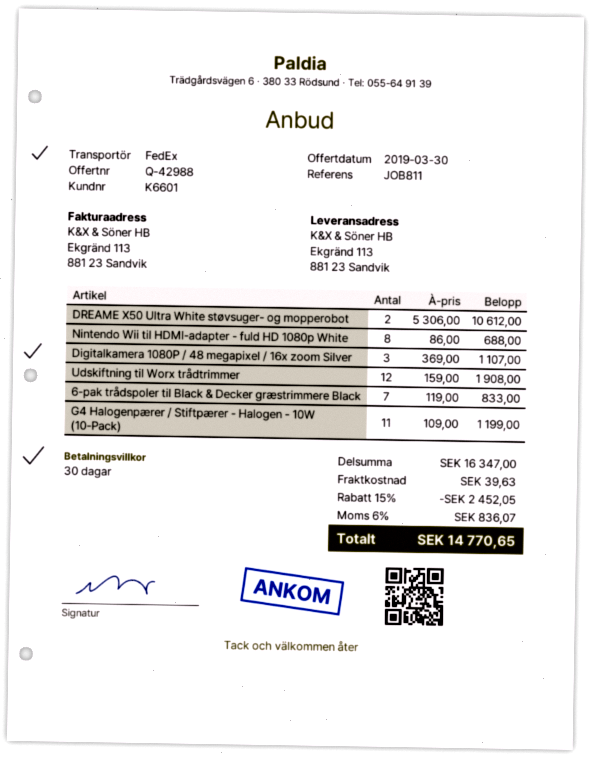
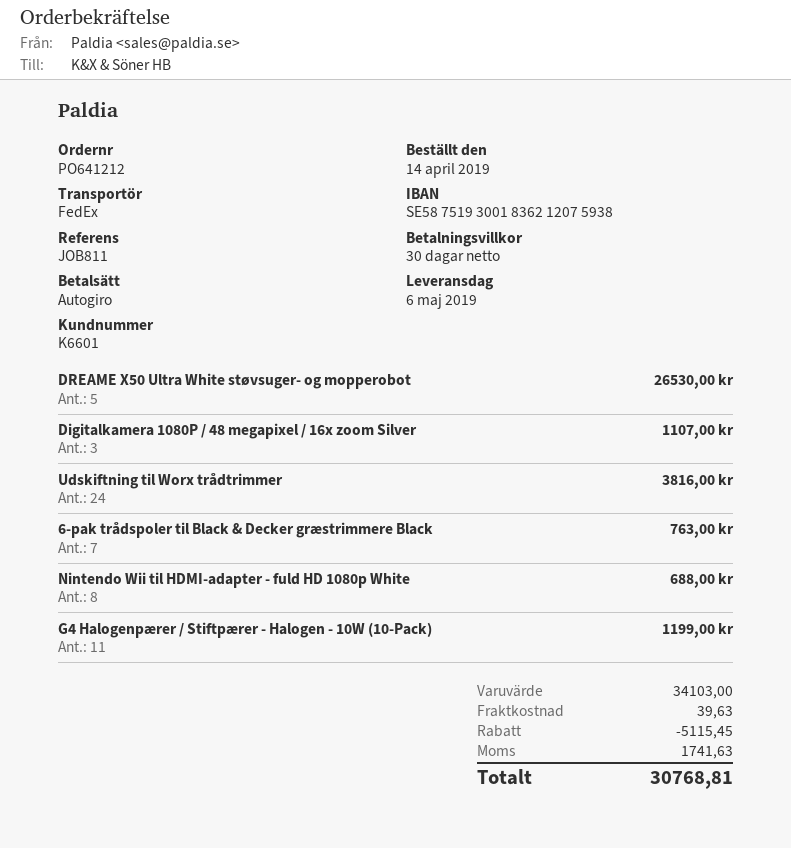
DREAME X50 Ultra White støvsuger- og mopperobot: 2 for 10612.00 -> 5 for 26530.00
Udskiftning til Worx trådtrimmer: 12 for 1908.00 -> 24 for 3816.00
6-pak trådspoler til Black & Decker græstrimmere Black: 7 for 833.00 -> 7 for 763.00
subtotal: 16347.00 -> 34103.00
discount: 2452.05 -> 5115.45
tax: 836.07 -> 1741.63
total: 14770.65 -> 30768.81

